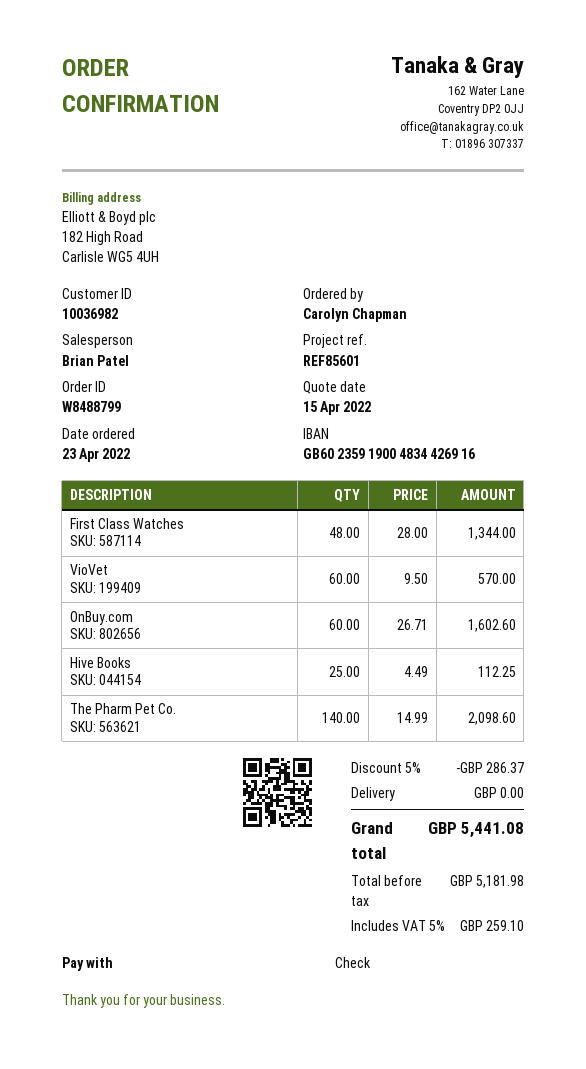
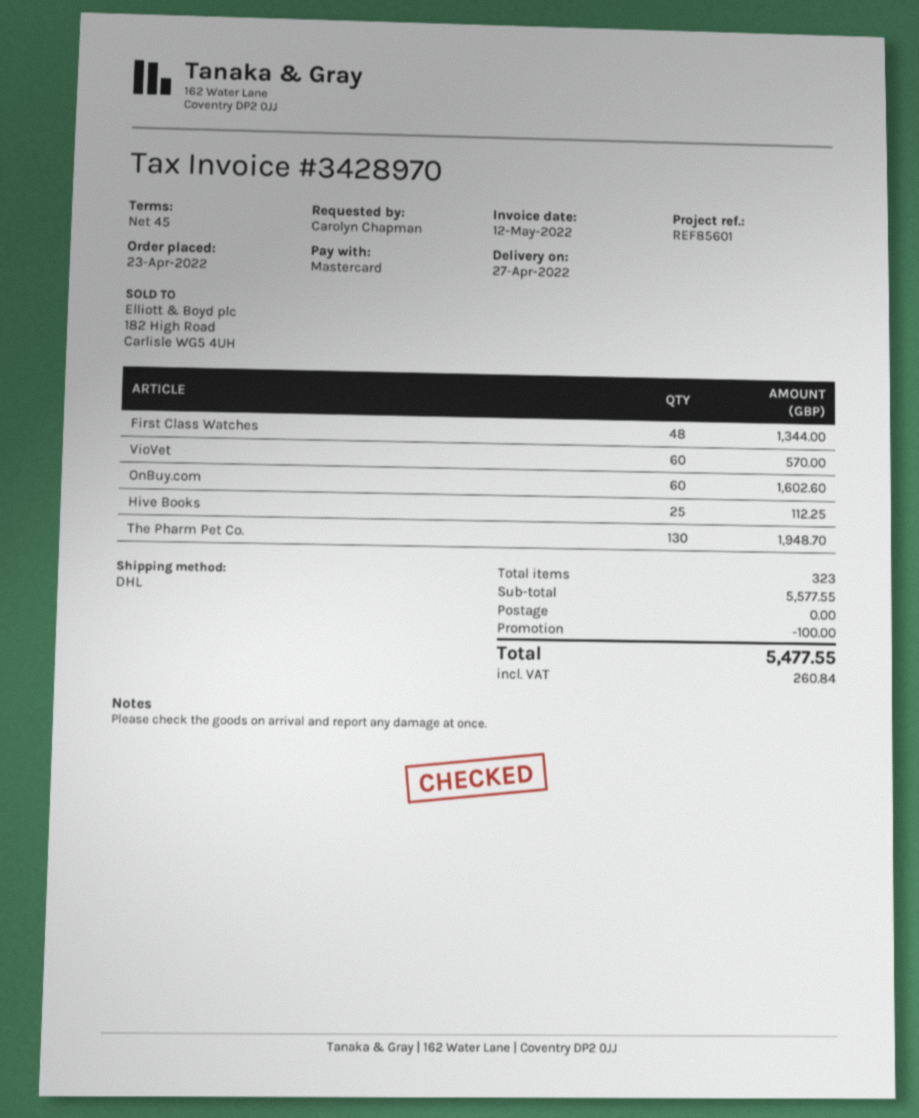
payment method: cheque -> Mastercard
The Pharm Pet Co.: 140 for 2098.60 -> 130 for 1948.70
discount: 286.37 -> 100.00
tax: 259.10 -> 260.84
total: 5441.08 -> 5477.55

